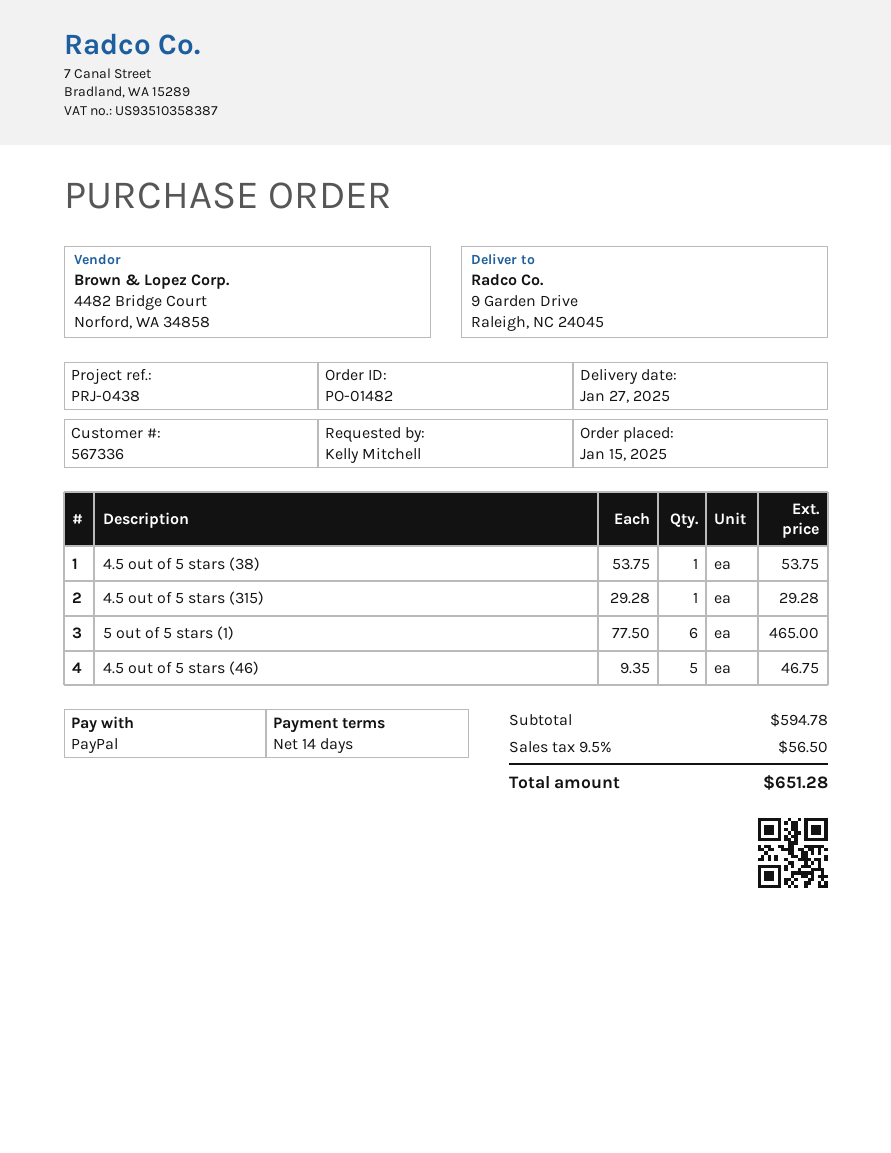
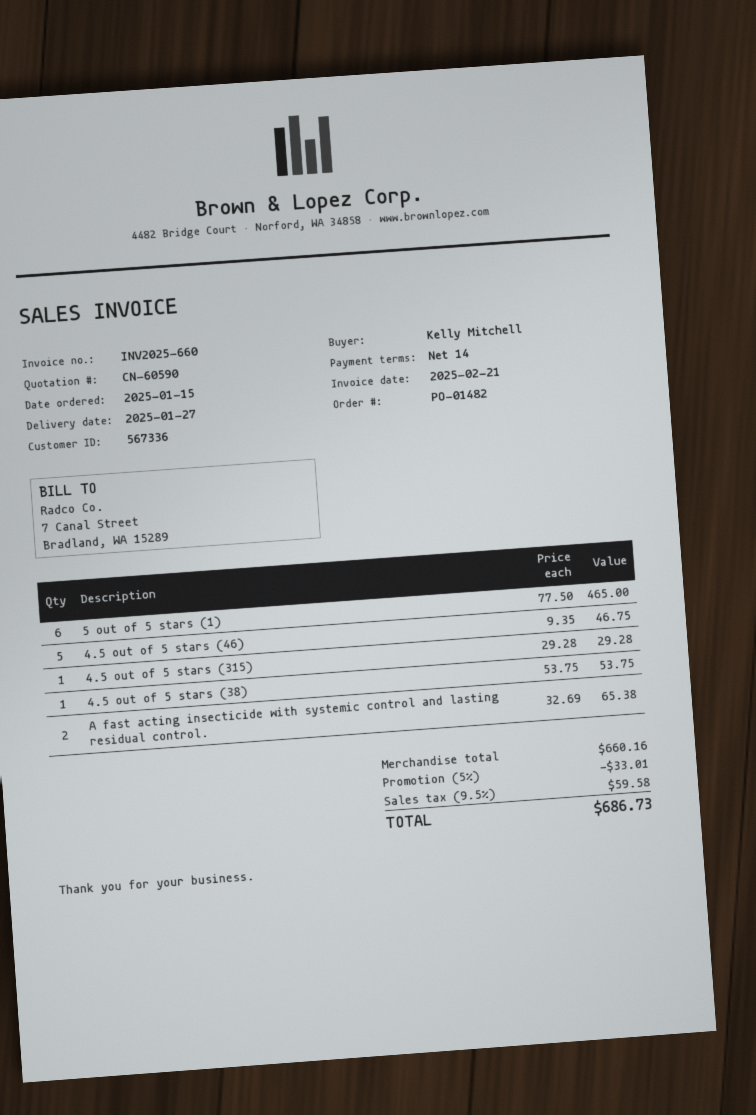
A fast acting insecticide with systemic control and lasting residual control.: none -> 2 x 32.69 = 65.38
subtotal: 594.78 -> 660.16
discount: none -> 5% = 33.01
tax: 9.5% = 56.50 -> 9.5% = 59.58
total: 651.28 -> 686.73

